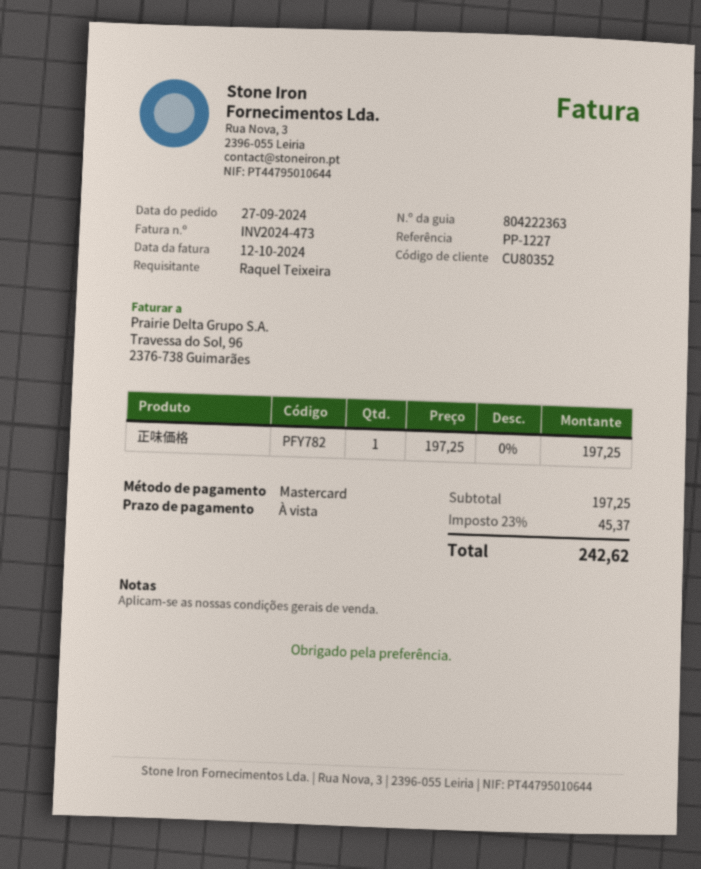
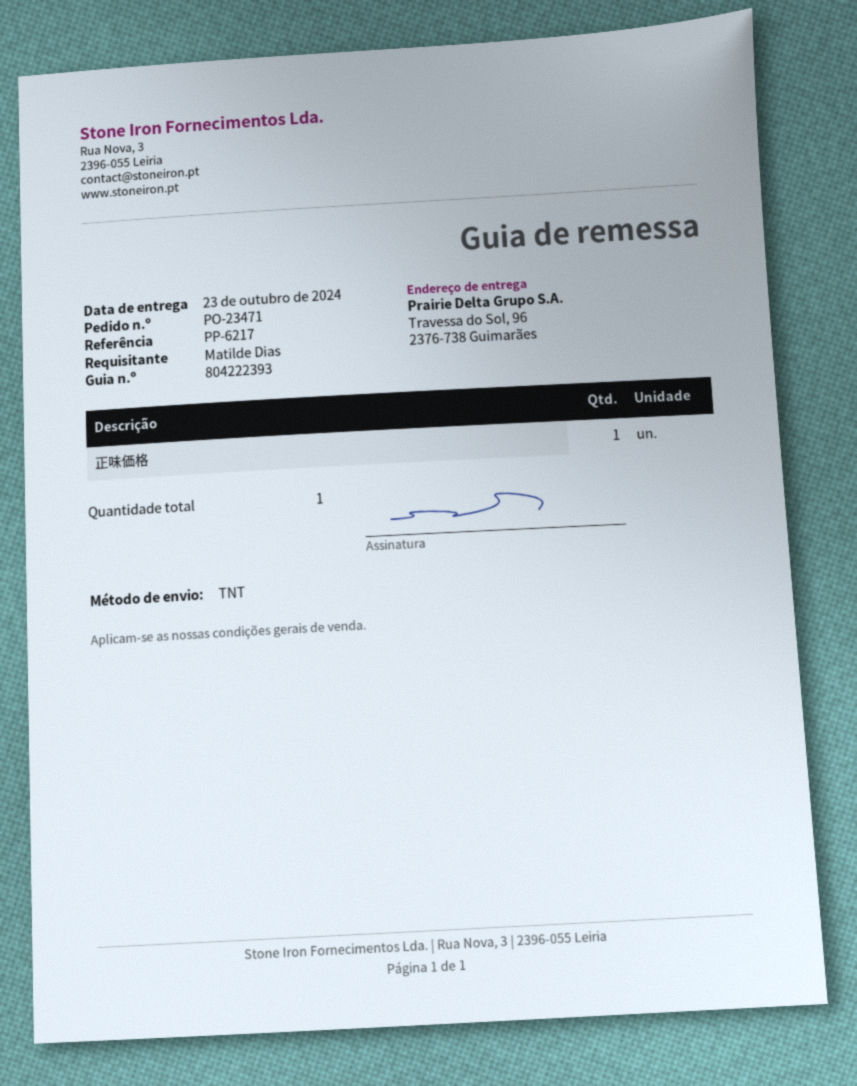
delivery note number: 804222363 -> 804222393
reference: PP-1227 -> PP-6217
ordered by: Raquel Teixeira -> Matilde Dias

